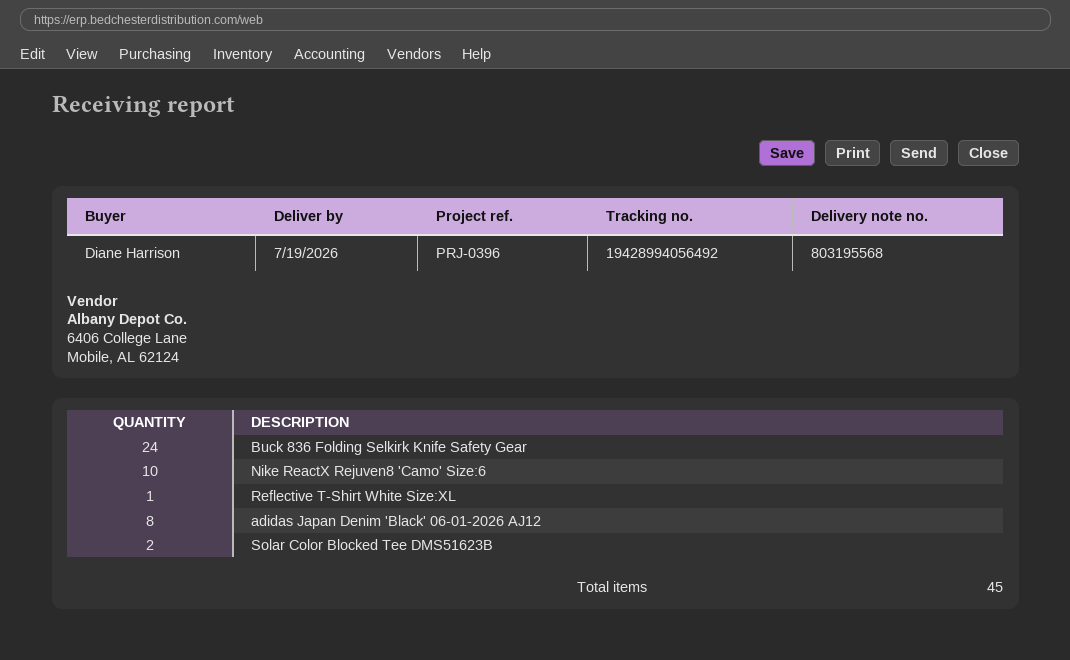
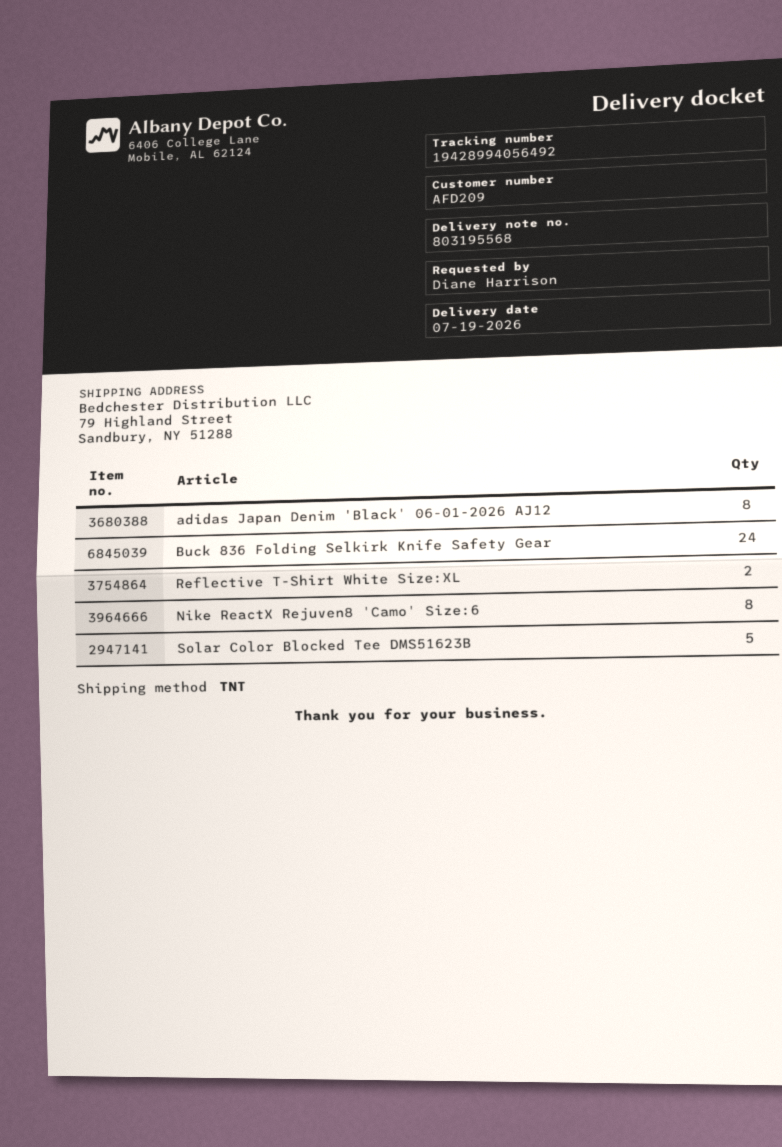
Nike ReactX Rejuven8 'Camo' Size:6: 10 -> 8
Reflective T-Shirt White Size:XL: 1 -> 2
Solar Color Blocked Tee DMS51623B: 2 -> 5

